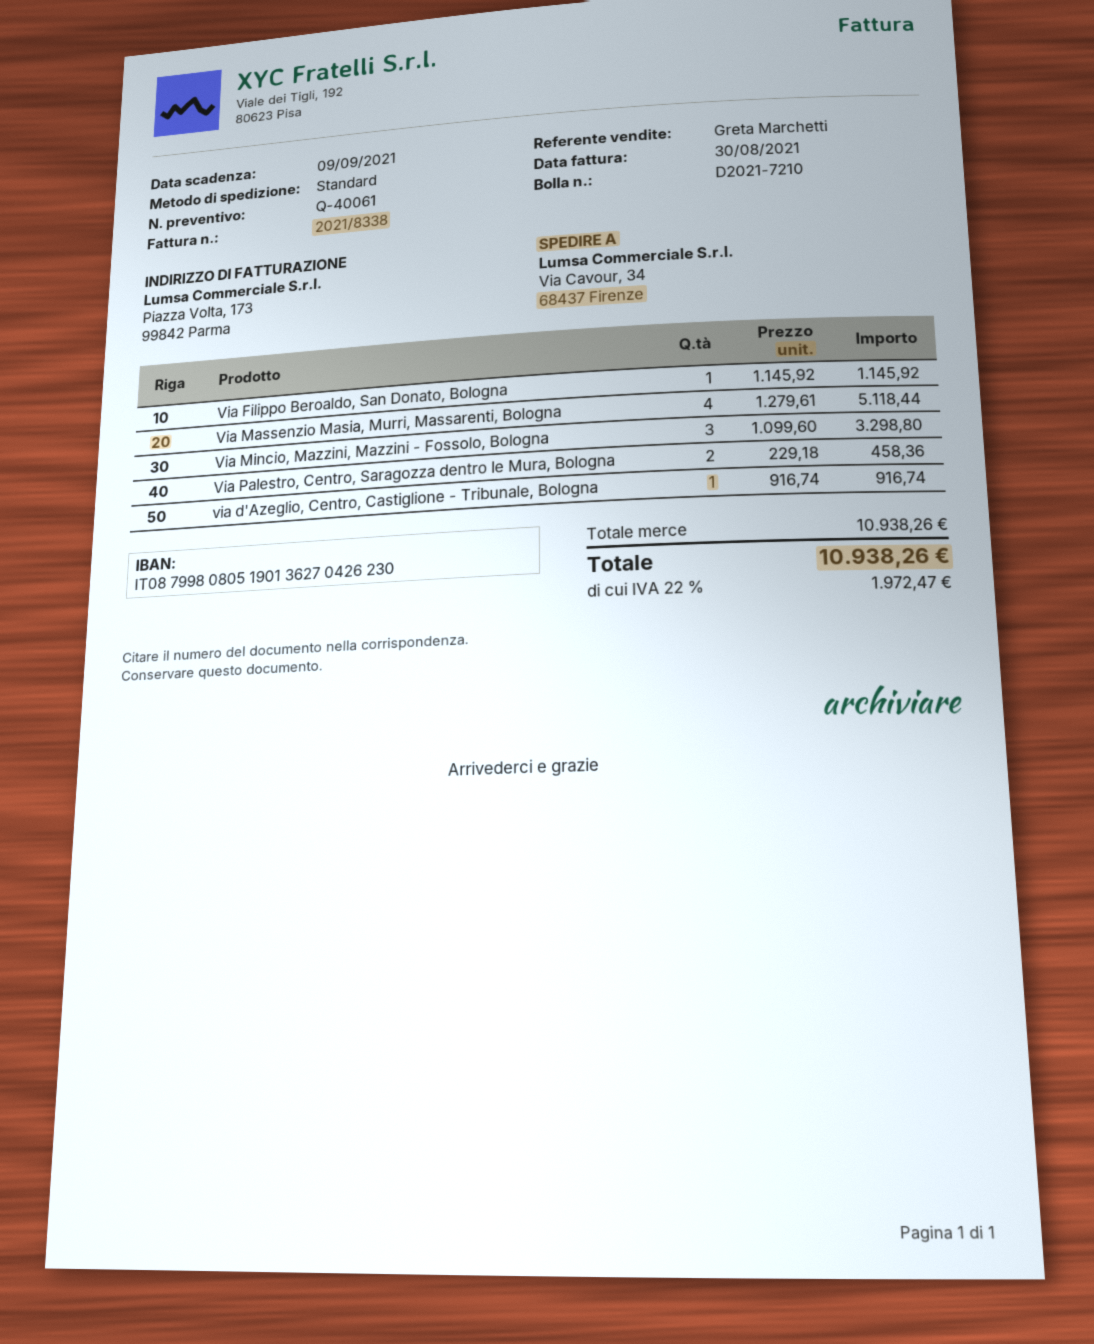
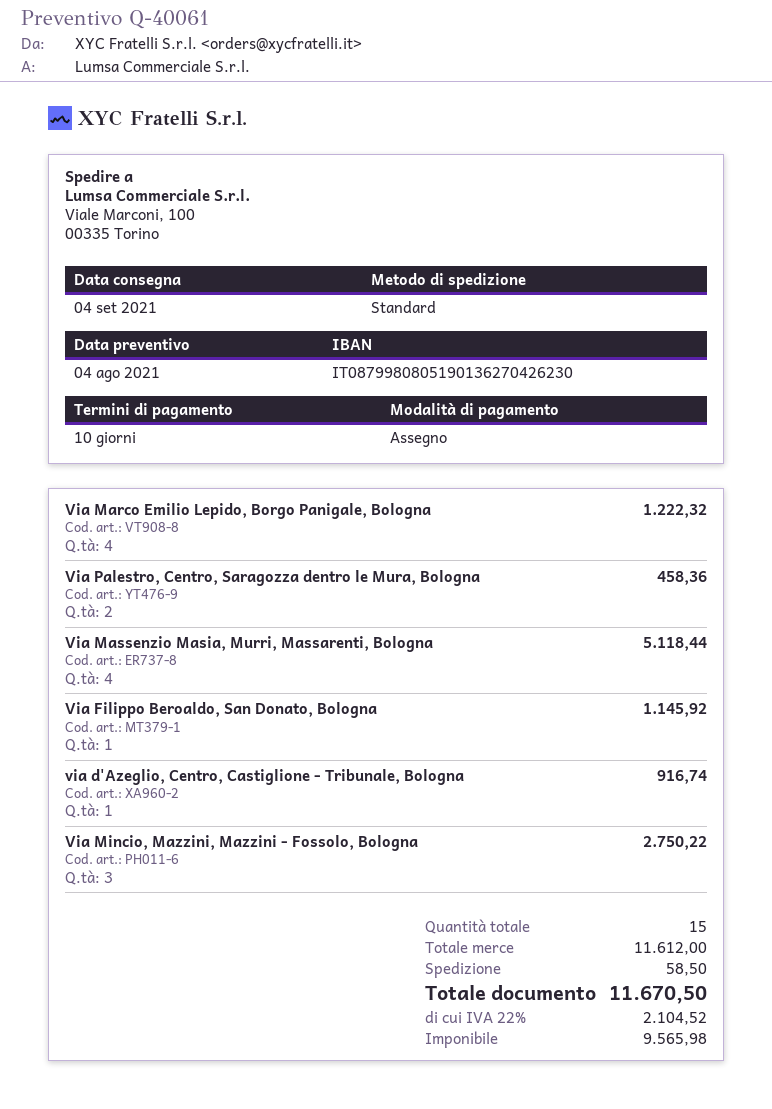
ship to: Via Cavour, 34, 68437 Firenze -> Viale Marconi, 100, 00335 Torino
Via Mincio, Mazzini, Mazzini - Fossolo, Bologna: 3 for 3298.80 -> 3 for 2750.22
Via Marco Emilio Lepido, Borgo Panigale, Bologna: none -> 4 for 1222.32
subtotal: 10938.26 -> 11612.00
shipping: none -> 58.50
tax: 22% = 1972.47 -> 22% = 2104.52
total: 10938.26 -> 11670.50

